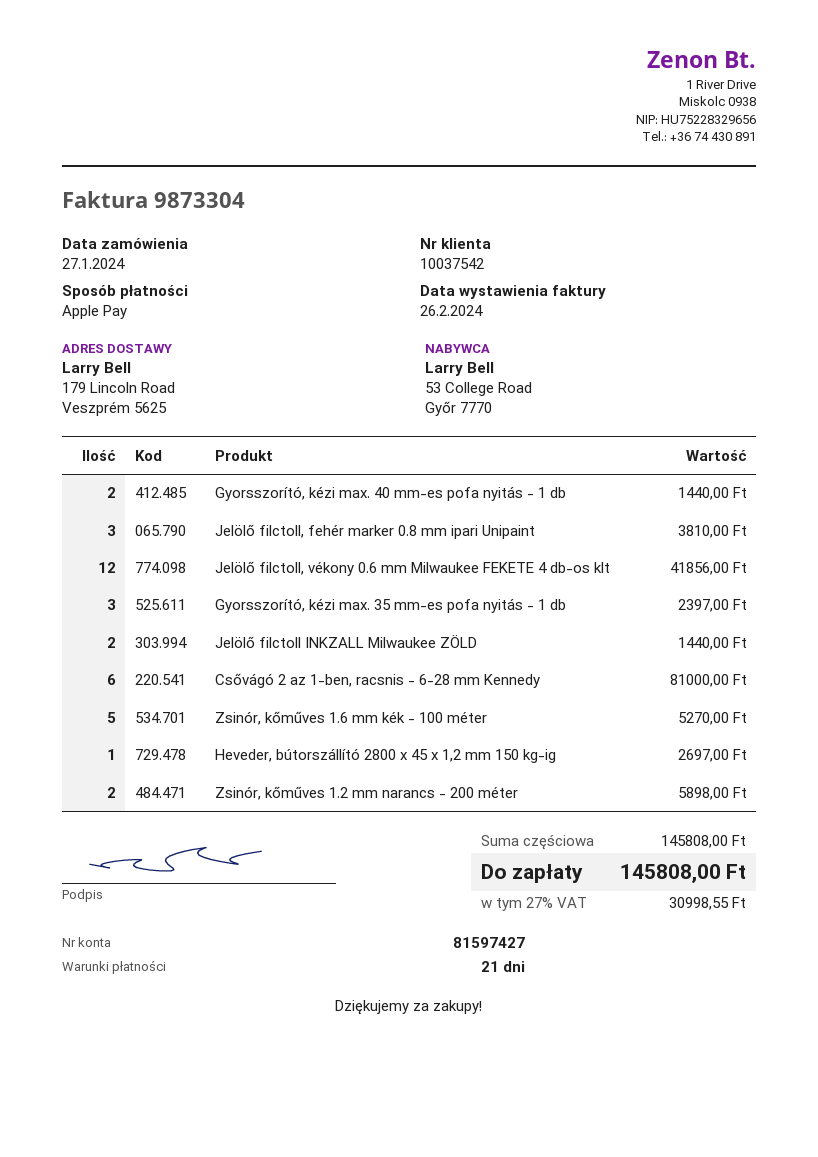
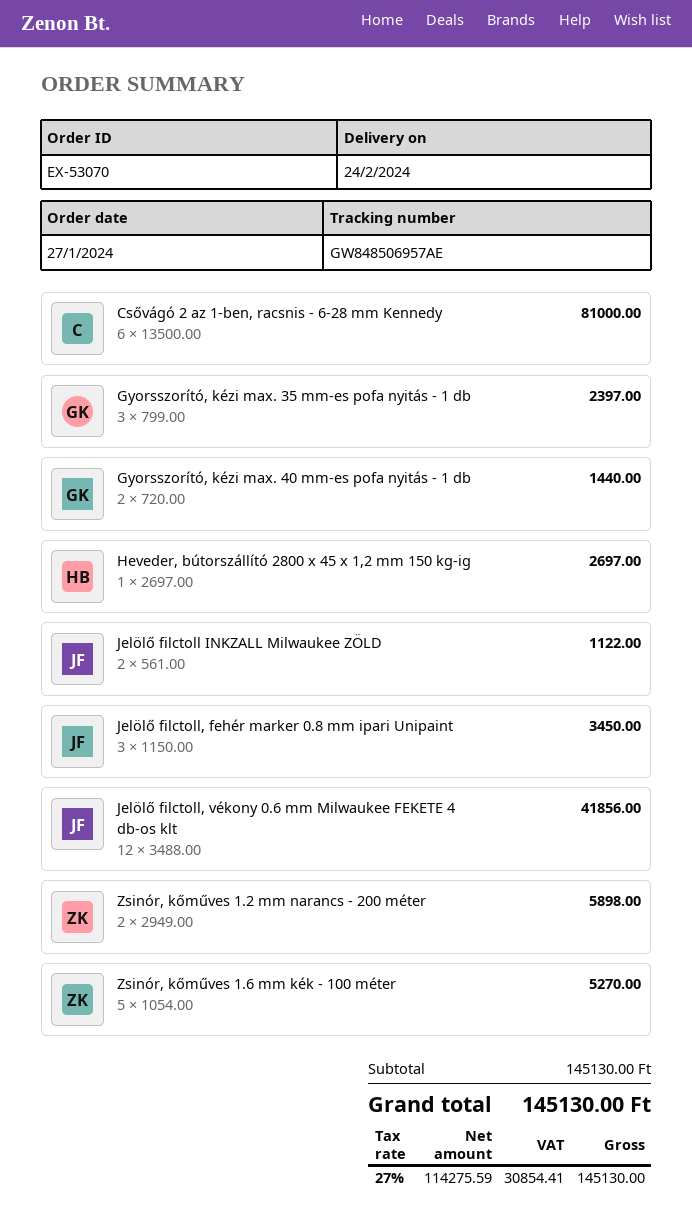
Jelölő filctoll, fehér marker 0.8 mm ipari Unipaint: 3 for 3810.00 -> 3 for 3450.00
Jelölő filctoll INKZALL Milwaukee ZÖLD: 2 for 1440.00 -> 2 for 1122.00
subtotal: 145808.00 -> 145130.00
tax: 27% = 30998.55 -> 27% = 30854.41
total: 145808.00 -> 145130.00

